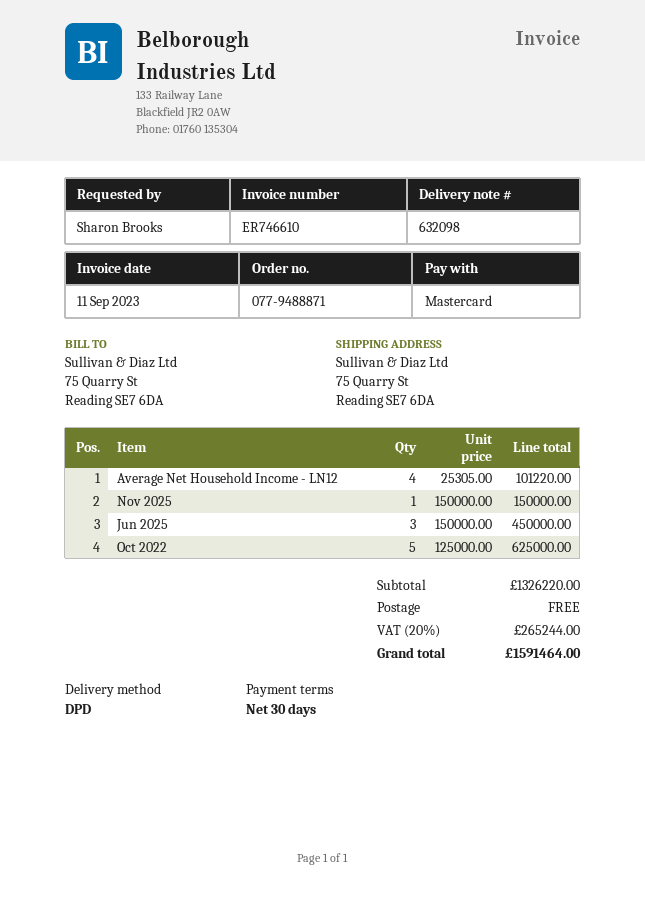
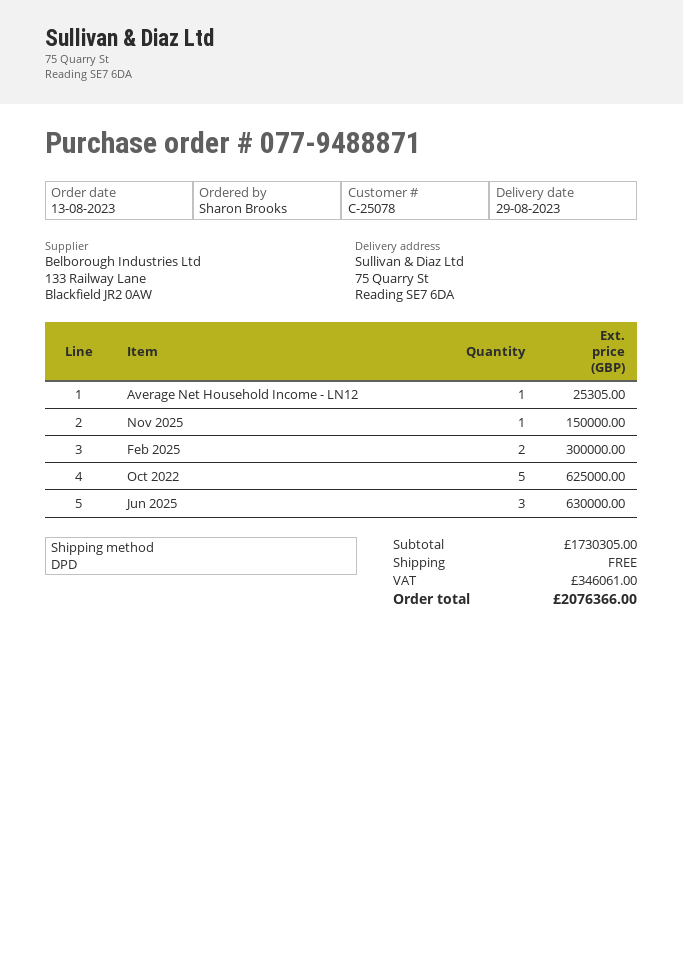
Average Net Household Income - LN12: 4 for 101220.00 -> 1 for 25305.00
Jun 2025: 3 for 450000.00 -> 3 for 630000.00
Feb 2025: none -> 2 for 300000.00
subtotal: 1326220.00 -> 1730305.00
tax: 265244.00 -> 346061.00
total: 1591464.00 -> 2076366.00

